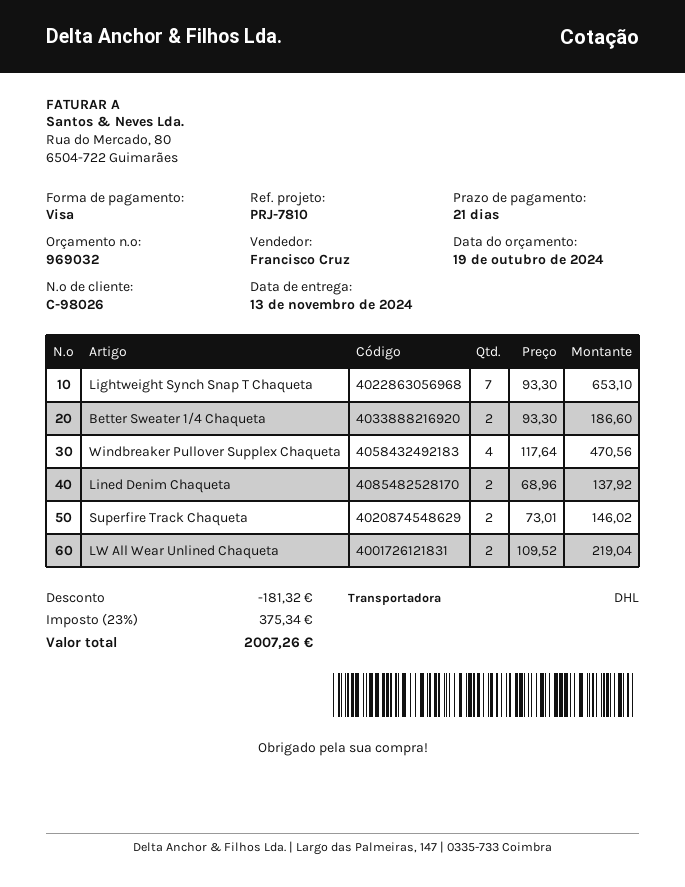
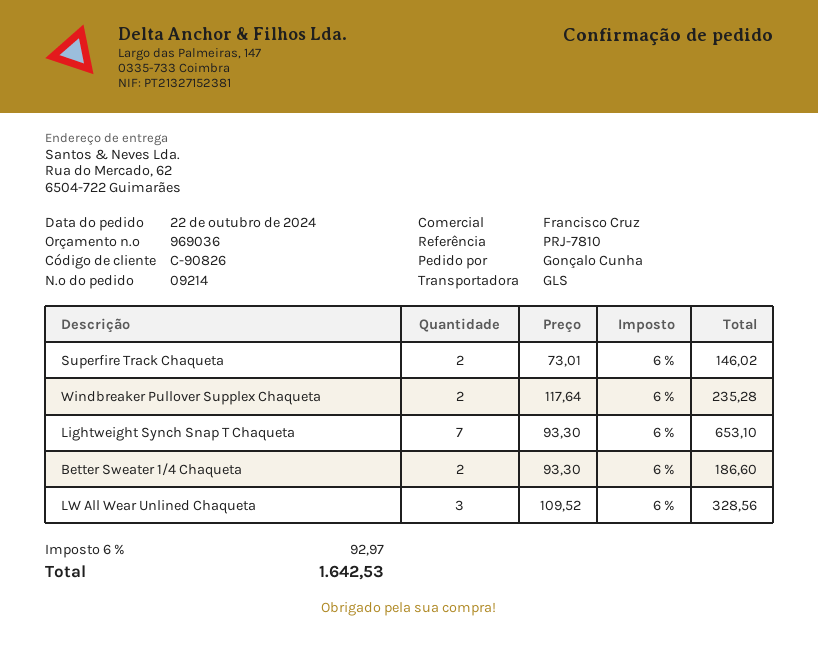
quote number: 969032 -> 969036
customer number: C-98026 -> C-90826
shipping method: DHL -> GLS
Windbreaker Pullover Supplex Chaqueta: 4 x 117.64 = 470.56 -> 2 x 117.64 = 235.28
Lined Denim Chaqueta: 2 x 68.96 = 137.92 -> none
LW All Wear Unlined Chaqueta: 2 x 109.52 = 219.04 -> 3 x 109.52 = 328.56
discount: 181.32 -> none
tax: 23% = 375.34 -> 6% = 92.97
total: 2007.26 -> 1642.53

